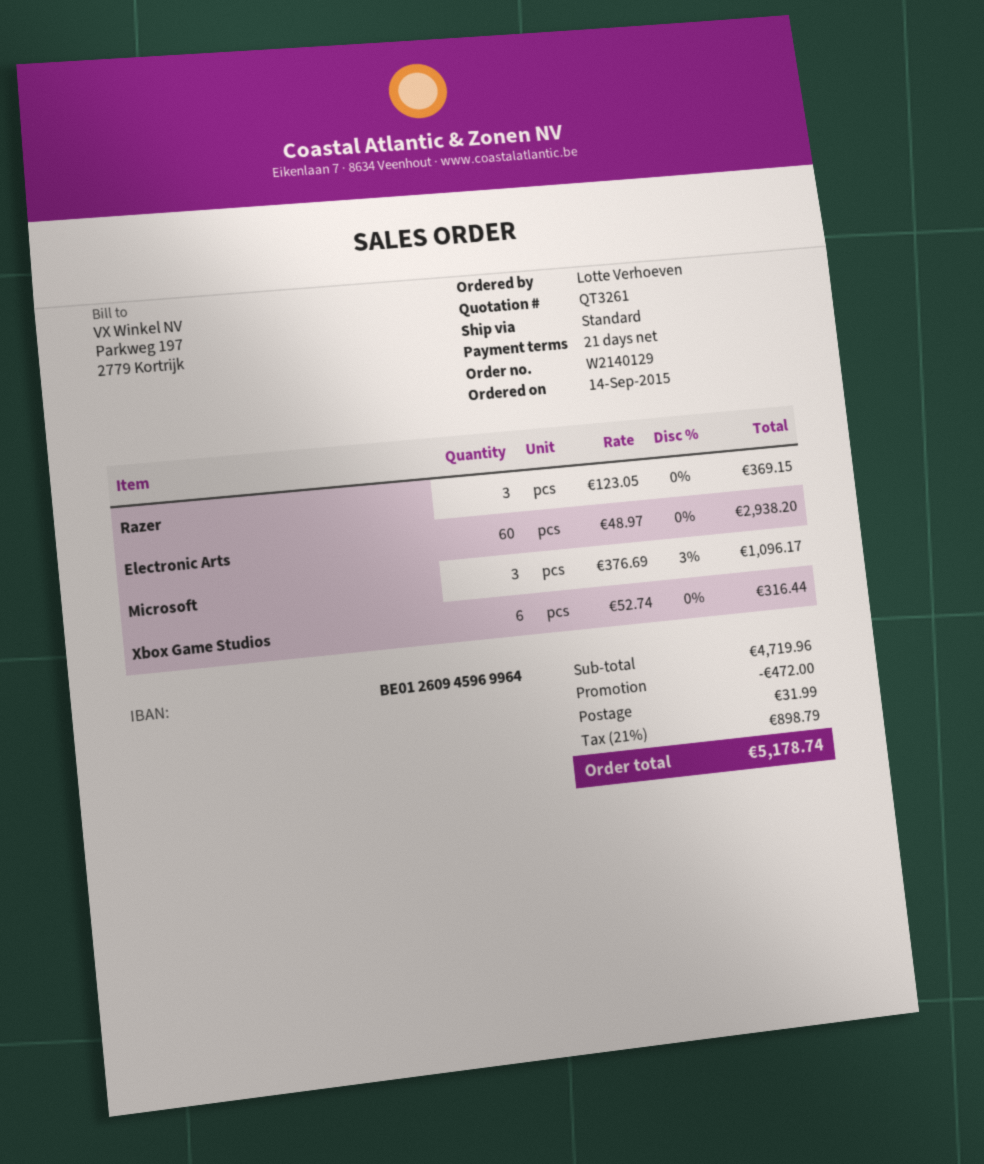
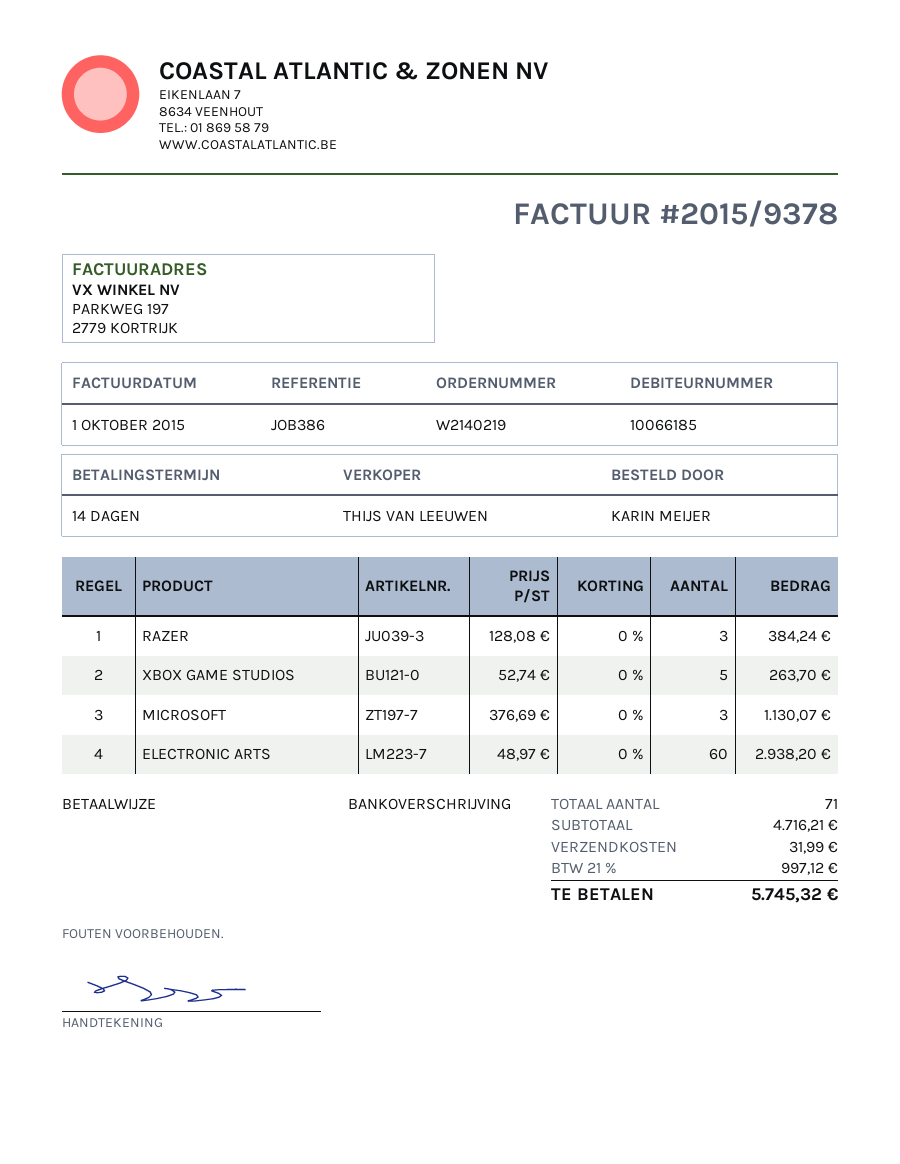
order number: W2140129 -> W2140219
payment terms: 21 days -> 14 days
ordered by: Lotte Verhoeven -> KARIN MEIJER
Razer: 3 x 123.05 = 369.15 -> 3 x 128.08 = 384.24
Microsoft: 3 x 376.69 - 3% = 1096.17 -> 3 x 376.69 = 1130.07
Xbox Game Studios: 6 x 52.74 = 316.44 -> 5 x 52.74 = 263.70
subtotal: 4719.96 -> 4716.21
discount: 472.00 -> none
tax: 21% = 898.79 -> 21% = 997.12
total: 5178.74 -> 5745.32

